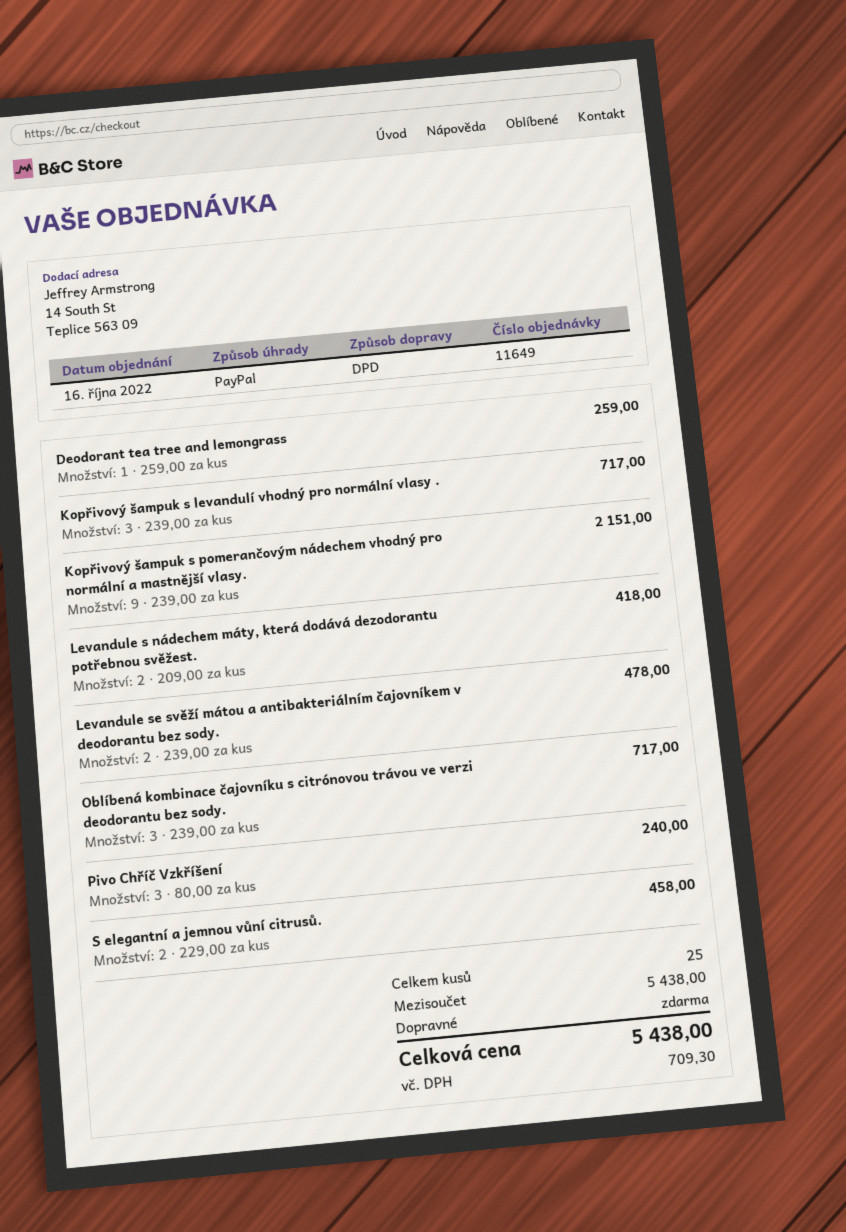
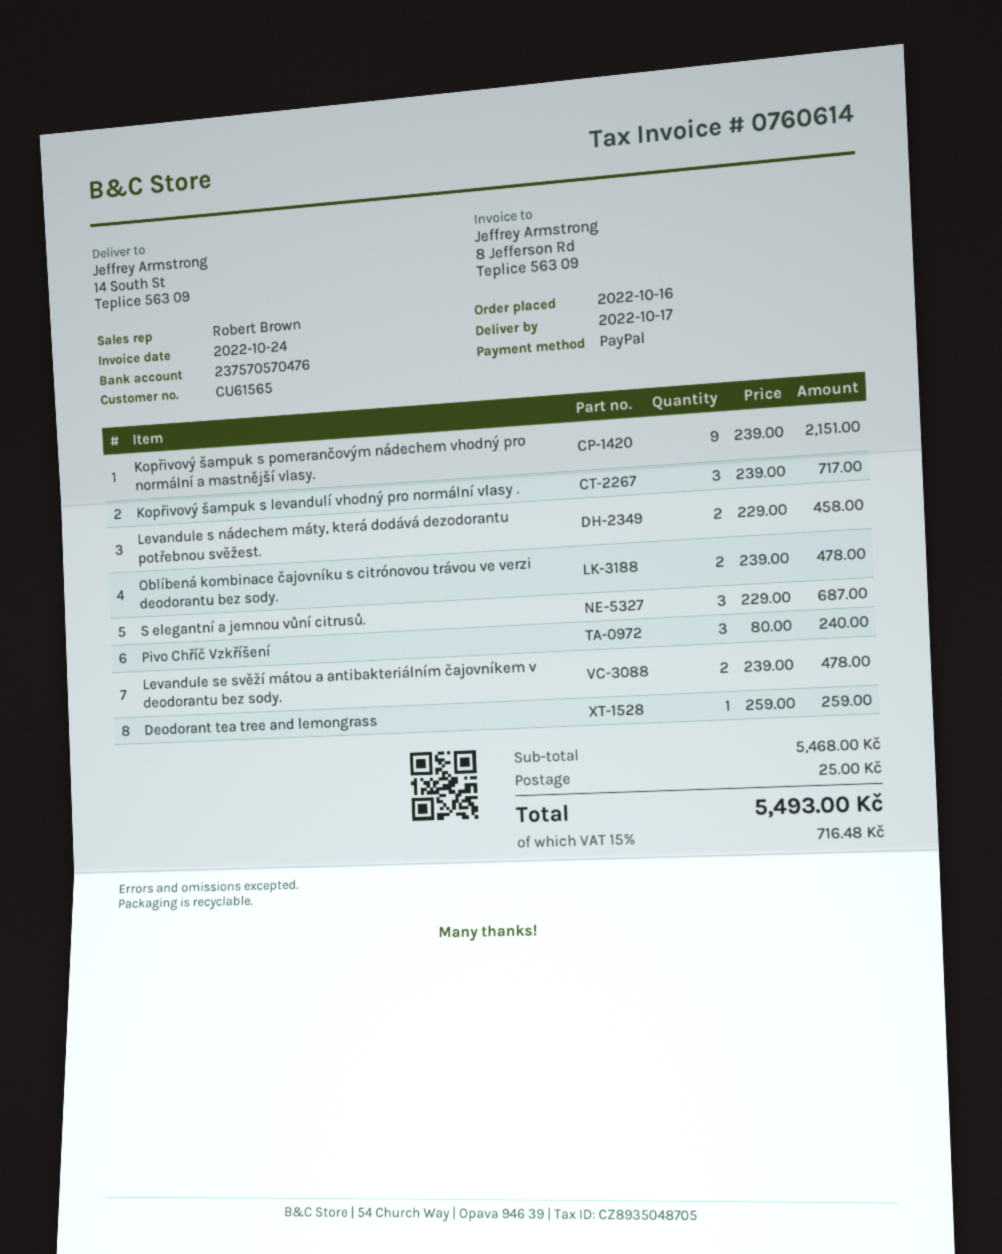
Levandule s nádechem máty, která dodává dezodorantu potřebnou svěžest.: 2 x 209.00 = 418.00 -> 2 x 229.00 = 458.00
Oblíbená kombinace čajovníku s citrónovou trávou ve verzi deodorantu bez sody.: 3 x 239.00 = 717.00 -> 2 x 239.00 = 478.00
S elegantní a jemnou vůní citrusů.: 2 x 229.00 = 458.00 -> 3 x 229.00 = 687.00
subtotal: 5438.00 -> 5468.00
shipping: 0.00 -> 25.00
tax: 709.30 -> 716.48
total: 5438.00 -> 5493.00

